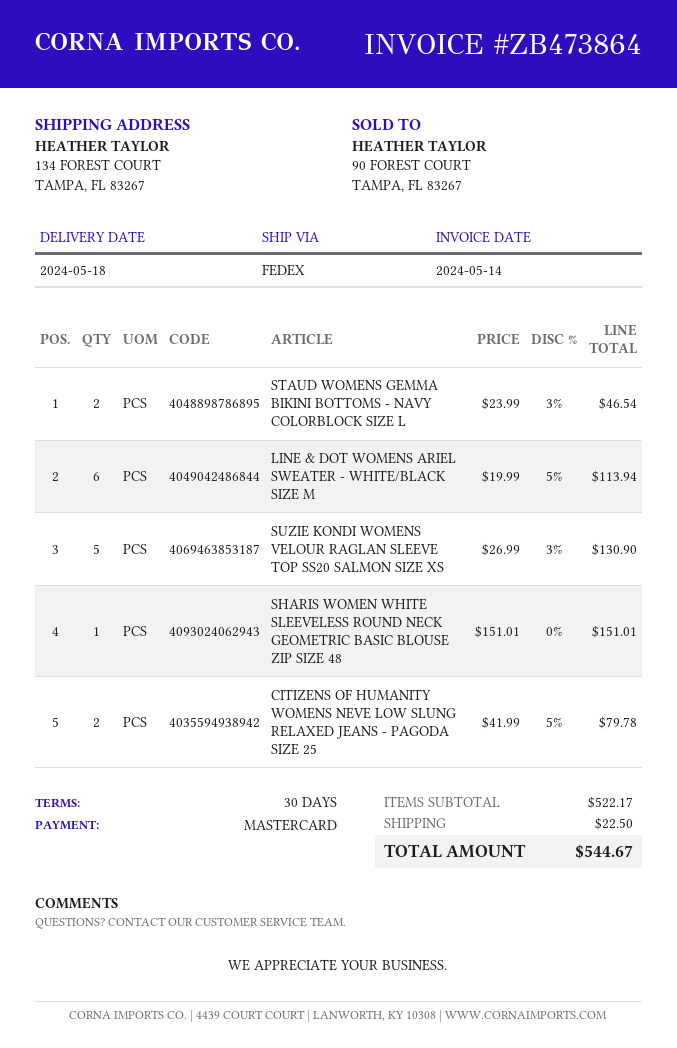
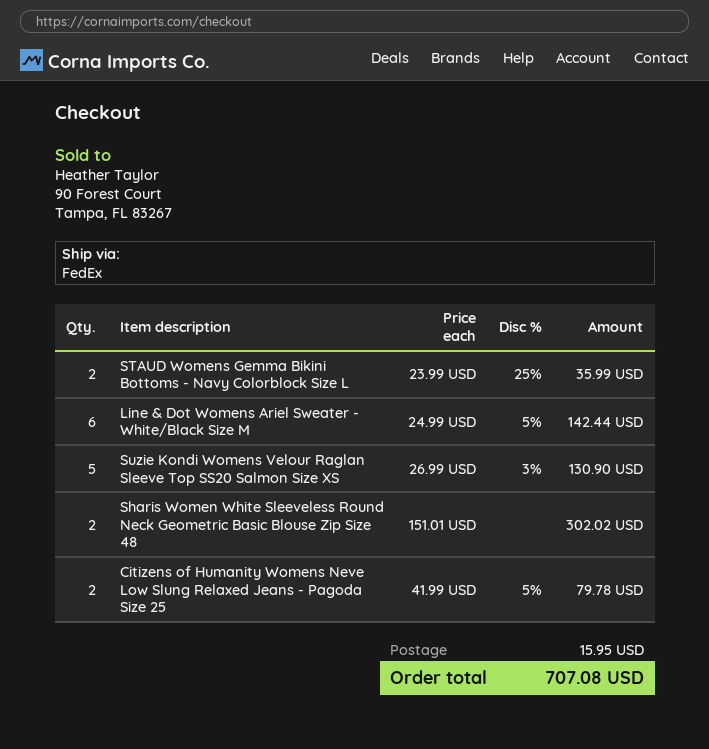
STAUD WOMENS GEMMA BIKINI BOTTOMS - NAVY COLORBLOCK SIZE L: 2 x 23.99 - 3% = 46.54 -> 2 x 23.99 - 25% = 35.99
LINE & DOT WOMENS ARIEL SWEATER - WHITE/BLACK SIZE M: 6 x 19.99 - 5% = 113.94 -> 6 x 24.99 - 5% = 142.44
SHARIS WOMEN WHITE SLEEVELESS ROUND NECK GEOMETRIC BASIC BLOUSE ZIP SIZE 48: 1 x 151.01 = 151.01 -> 2 x 151.01 = 302.02
shipping: 22.50 -> 15.95
total: 544.67 -> 707.08

